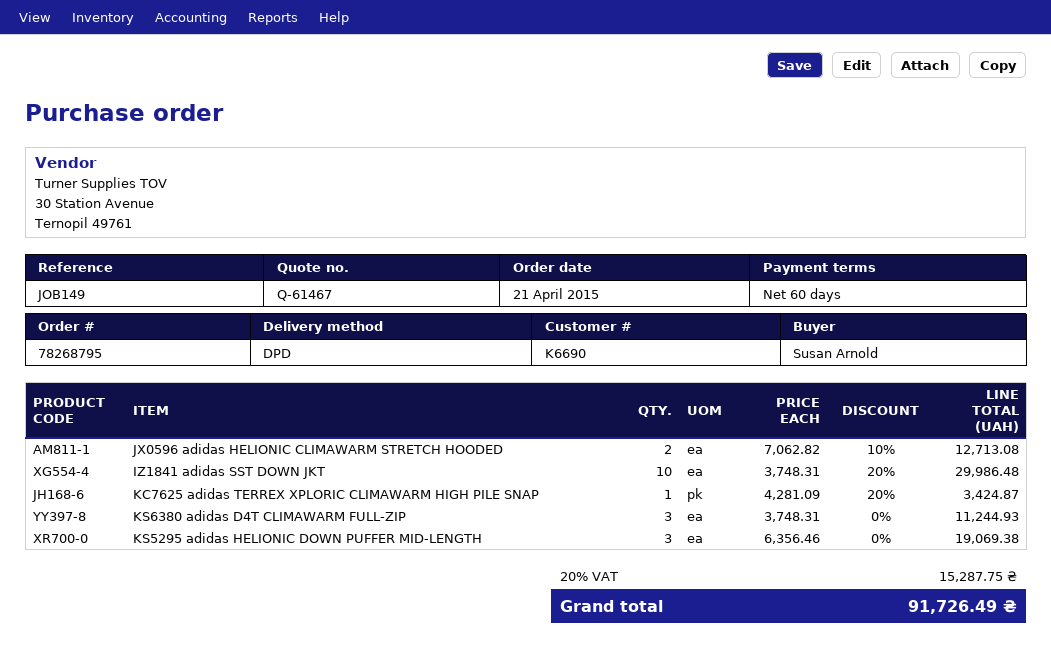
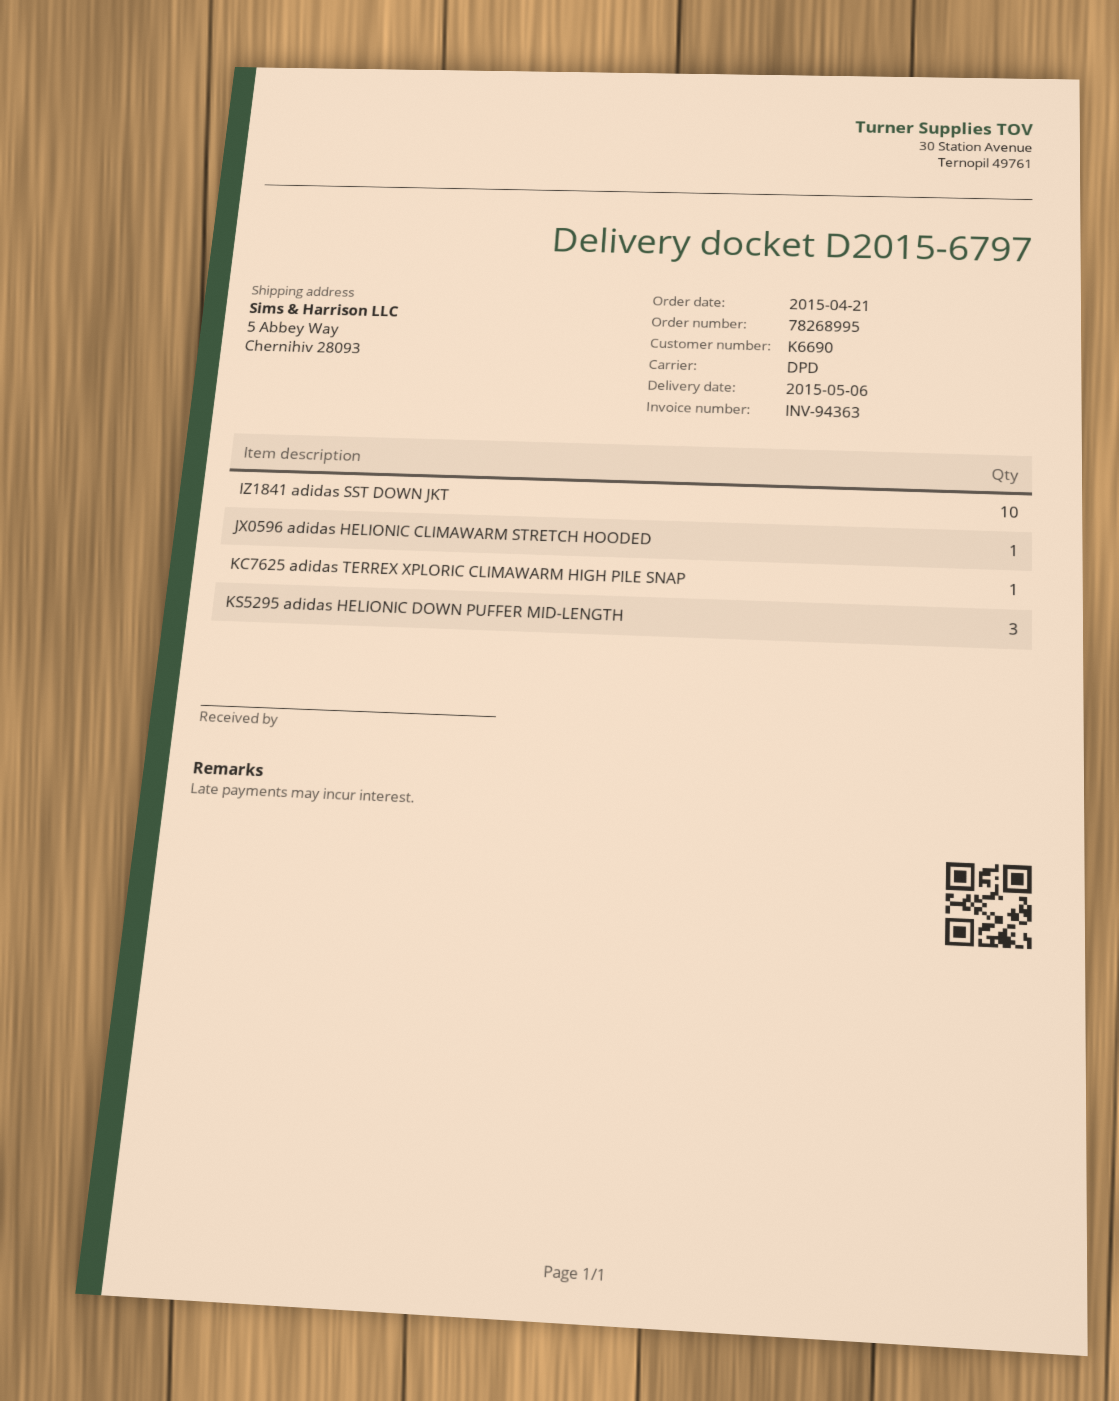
order number: 78268795 -> 78268995
JX0596 adidas HELIONIC CLIMAWARM STRETCH HOODED: 2 -> 1
KS6380 adidas D4T CLIMAWARM FULL-ZIP: 3 -> none

